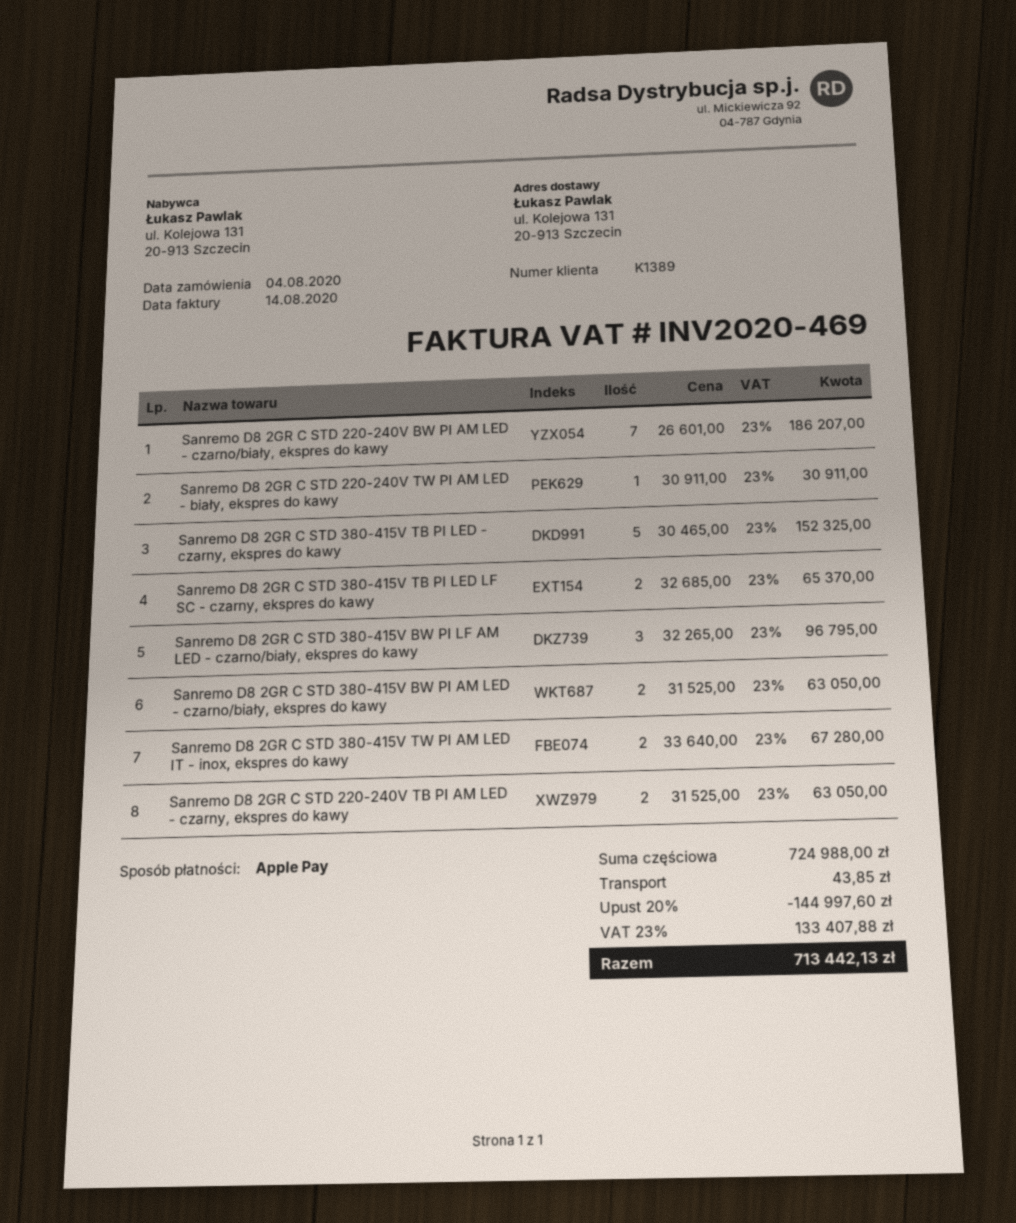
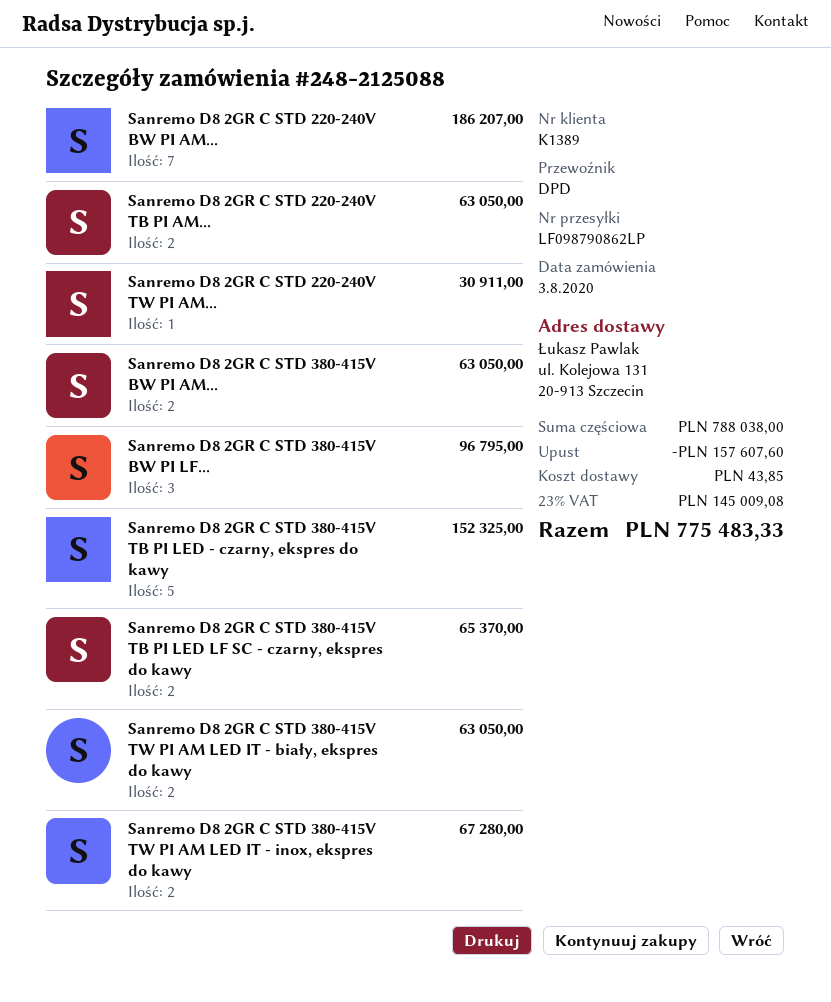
order date: 2020-08-04 -> 2020-08-03
Sanremo D8 2GR C STD 380-415V TW PI AM LED IT - biały, ekspres do kawy: none -> 2 for 63050.00
subtotal: 724988.00 -> 788038.00
discount: 144997.60 -> 157607.60
tax: 23% = 133407.88 -> 23% = 145009.08
total: 713442.13 -> 775483.33

